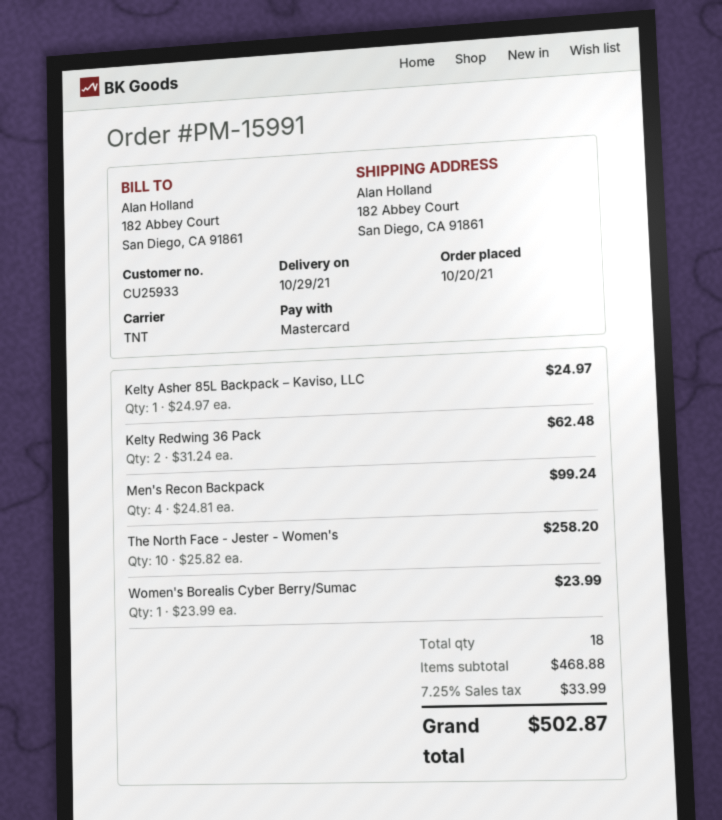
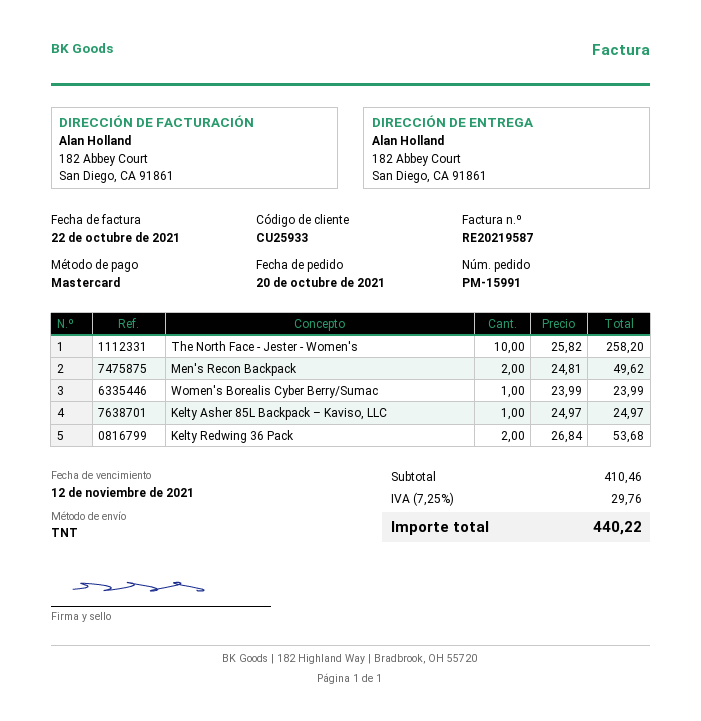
Kelty Redwing 36 Pack: 2 x 31.24 = 62.48 -> 2 x 26.84 = 53.68
Men's Recon Backpack: 4 x 24.81 = 99.24 -> 2 x 24.81 = 49.62
subtotal: 468.88 -> 410.46
tax: 7.25% = 33.99 -> 7.25% = 29.76
total: 502.87 -> 440.22

